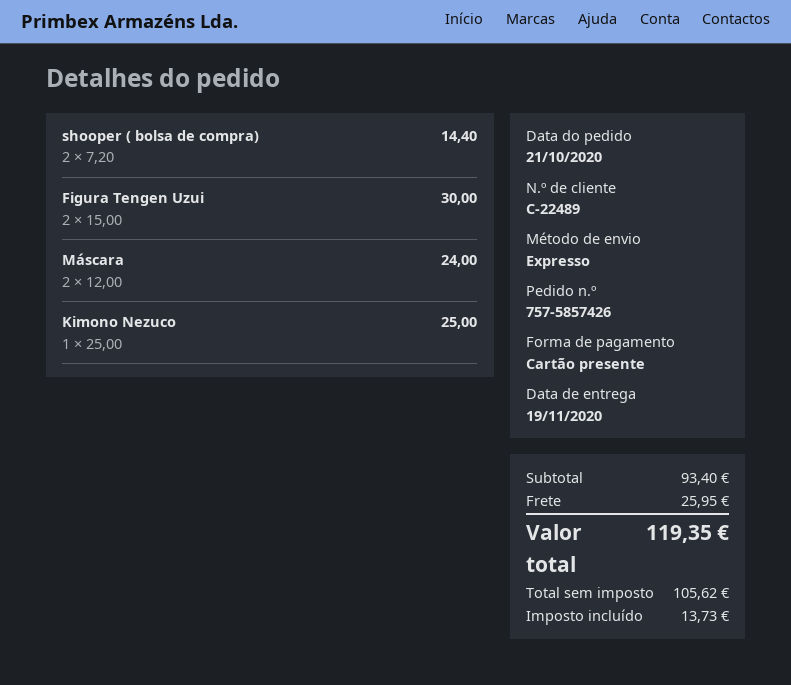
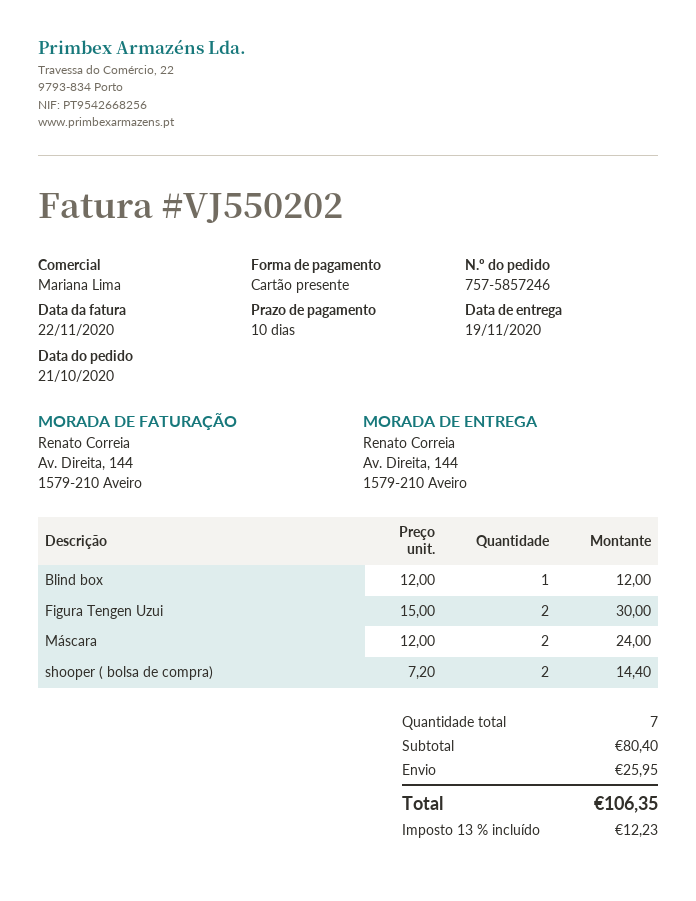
order number: 757-5857426 -> 757-5857246
Kimono Nezuco: 1 x 25.00 = 25.00 -> none
Blind box: none -> 1 x 12.00 = 12.00
subtotal: 93.40 -> 80.40
tax: 13.73 -> 12.23
total: 119.35 -> 106.35

